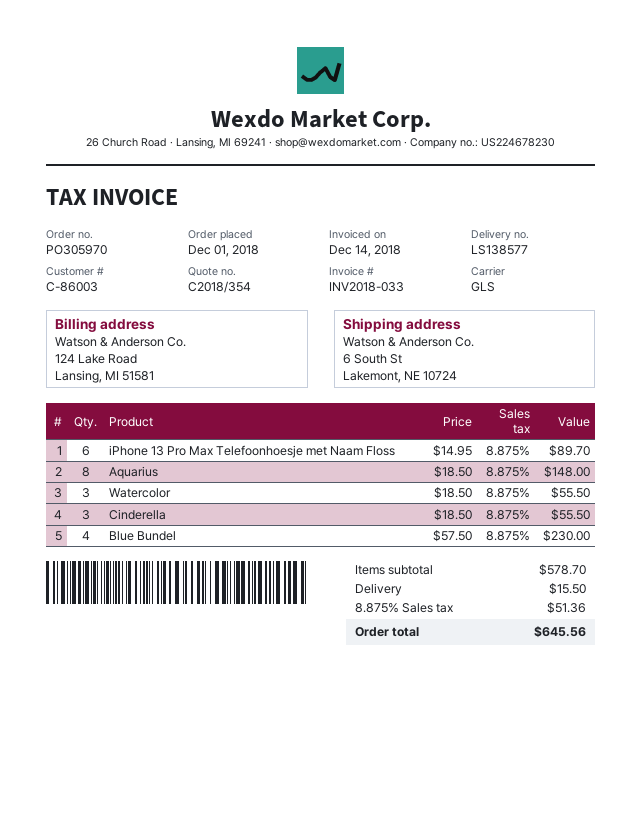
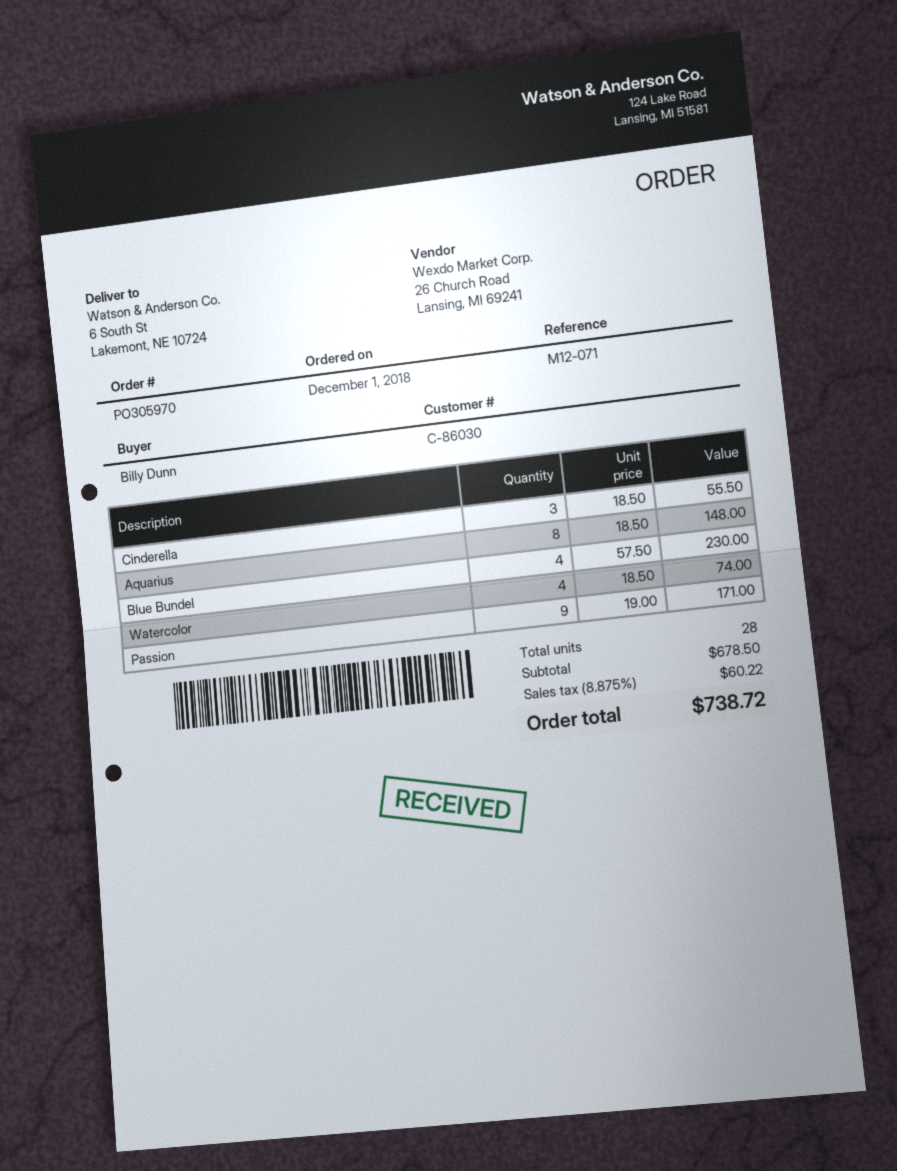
customer number: C-86003 -> C-86030
iPhone 13 Pro Max Telefoonhoesje met Naam Floss: 6 x 14.95 = 89.70 -> none
Watercolor: 3 x 18.50 = 55.50 -> 4 x 18.50 = 74.00
Passion: none -> 9 x 19.00 = 171.00
subtotal: 578.70 -> 678.50
shipping: 15.50 -> none
tax: 8.875% = 51.36 -> 8.875% = 60.22
total: 645.56 -> 738.72

